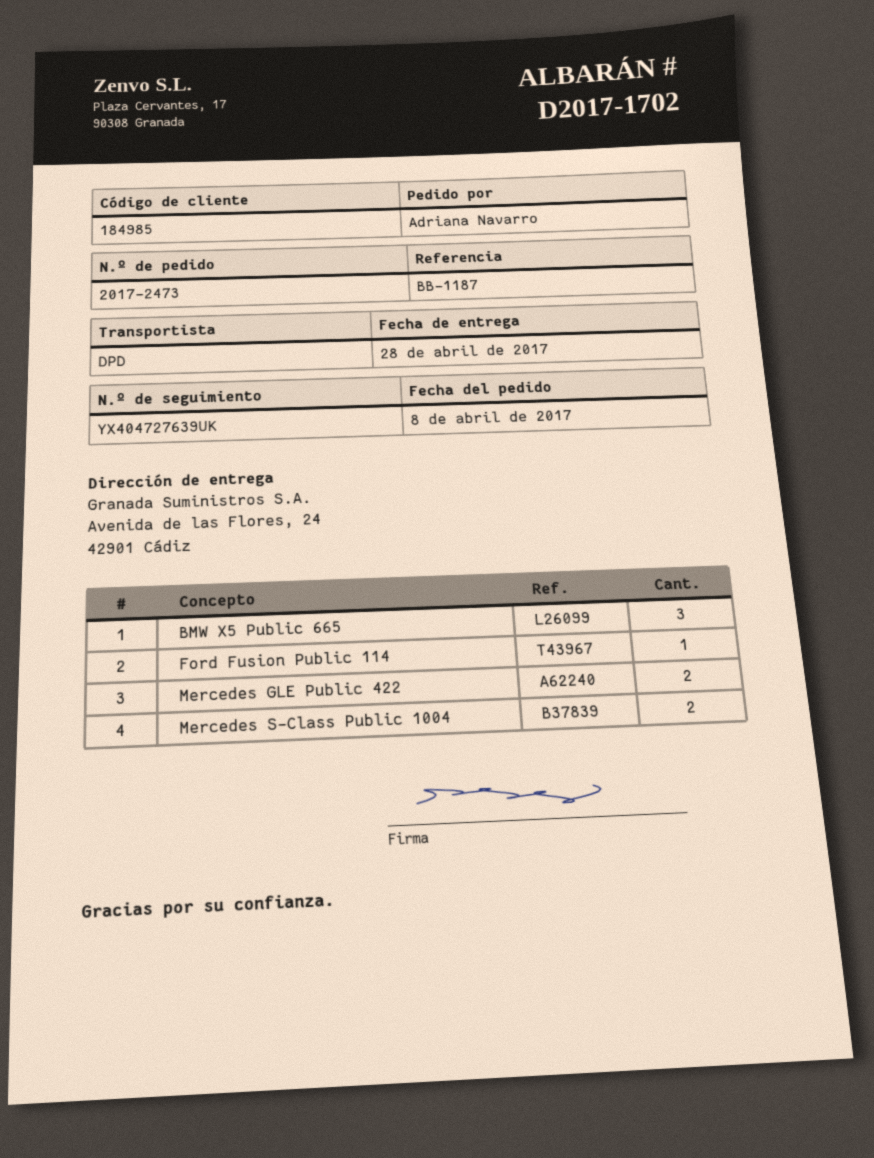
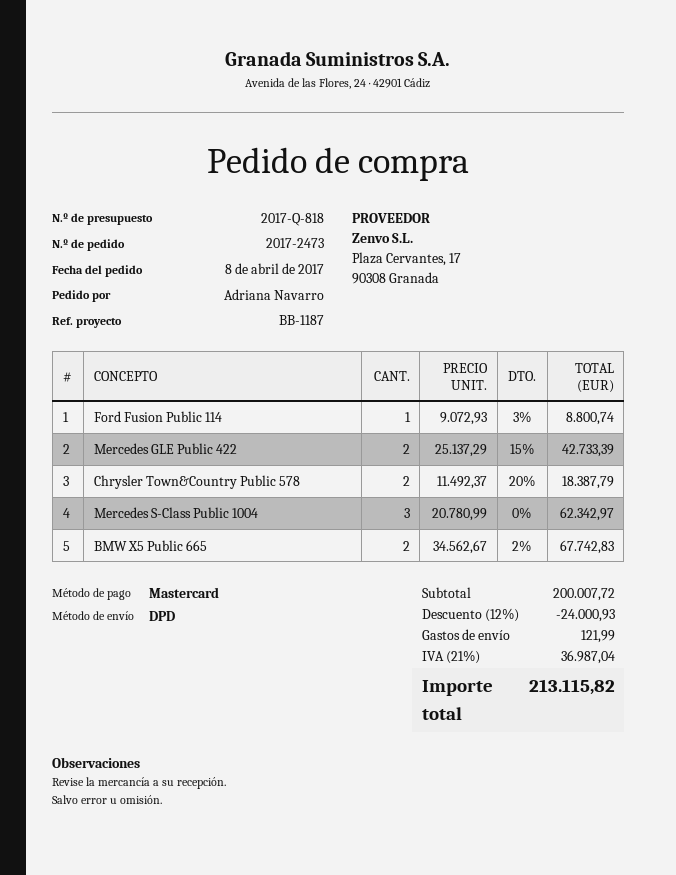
BMW X5 Public 665: 3 -> 2
Mercedes S-Class Public 1004: 2 -> 3
Chrysler Town&Country Public 578: none -> 2

